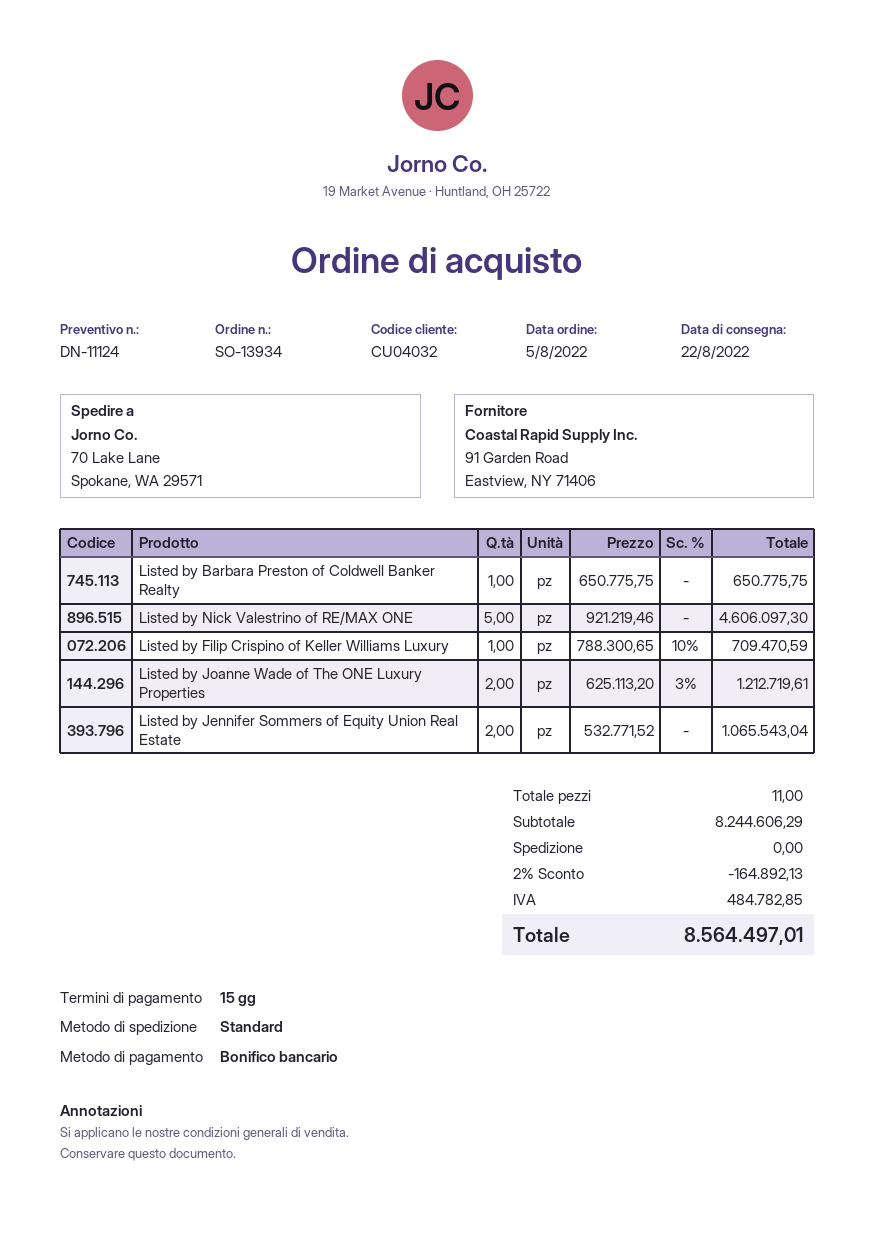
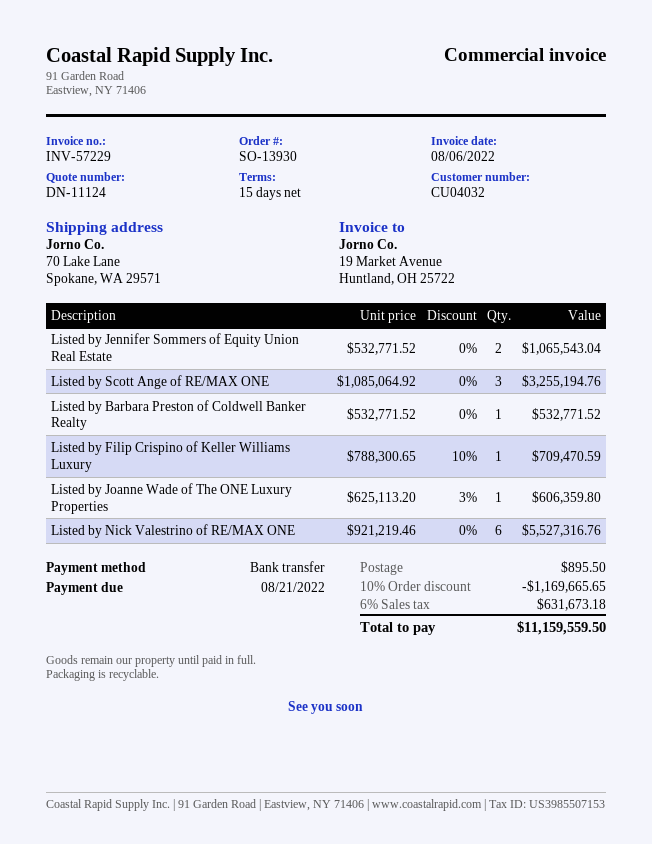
order number: SO-13934 -> SO-13930
Listed by Barbara Preston of Coldwell Banker Realty: 1 x 650775.75 = 650775.75 -> 1 x 532771.52 = 532771.52
Listed by Nick Valestrino of RE/MAX ONE: 5 x 921219.46 = 4606097.30 -> 6 x 921219.46 = 5527316.76
Listed by Joanne Wade of The ONE Luxury Properties: 2 x 625113.20 - 3% = 1212719.61 -> 1 x 625113.20 - 3% = 606359.80
Listed by Scott Ange of RE/MAX ONE: none -> 3 x 1085064.92 = 3255194.76
discount: 2% = 164892.13 -> 10% = 1169665.65
shipping: 0.00 -> 895.50
tax: 484782.85 -> 631673.18
total: 8564497.01 -> 11159559.50

